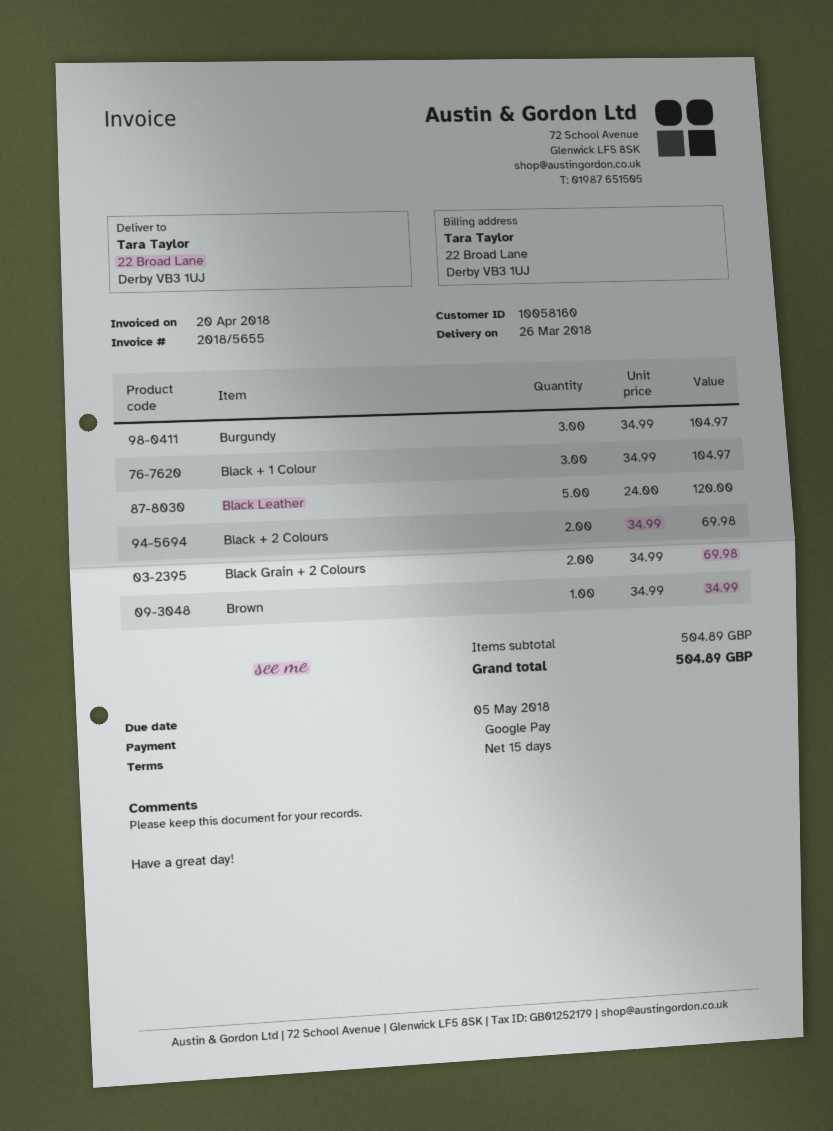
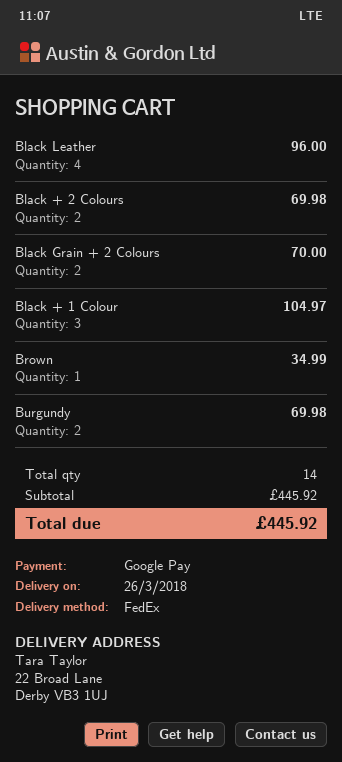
Burgundy: 3 for 104.97 -> 2 for 69.98
Black Leather: 5 for 120.00 -> 4 for 96.00
Black Grain + 2 Colours: 2 for 69.98 -> 2 for 70.00
subtotal: 504.89 -> 445.92
total: 504.89 -> 445.92

